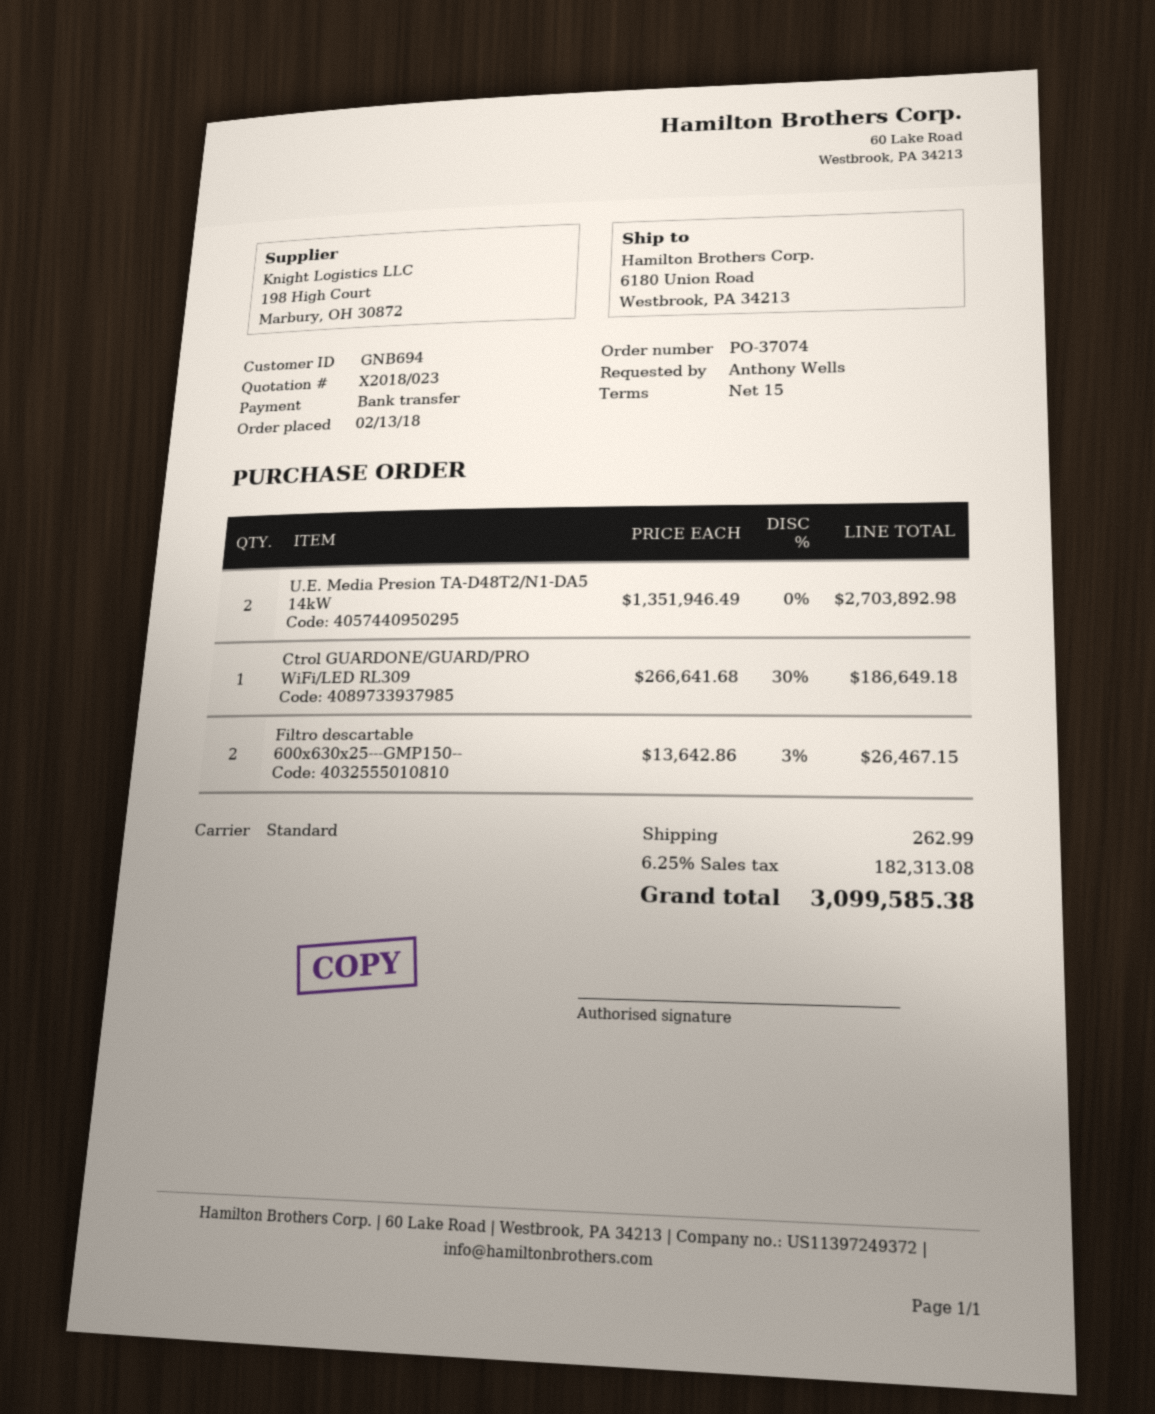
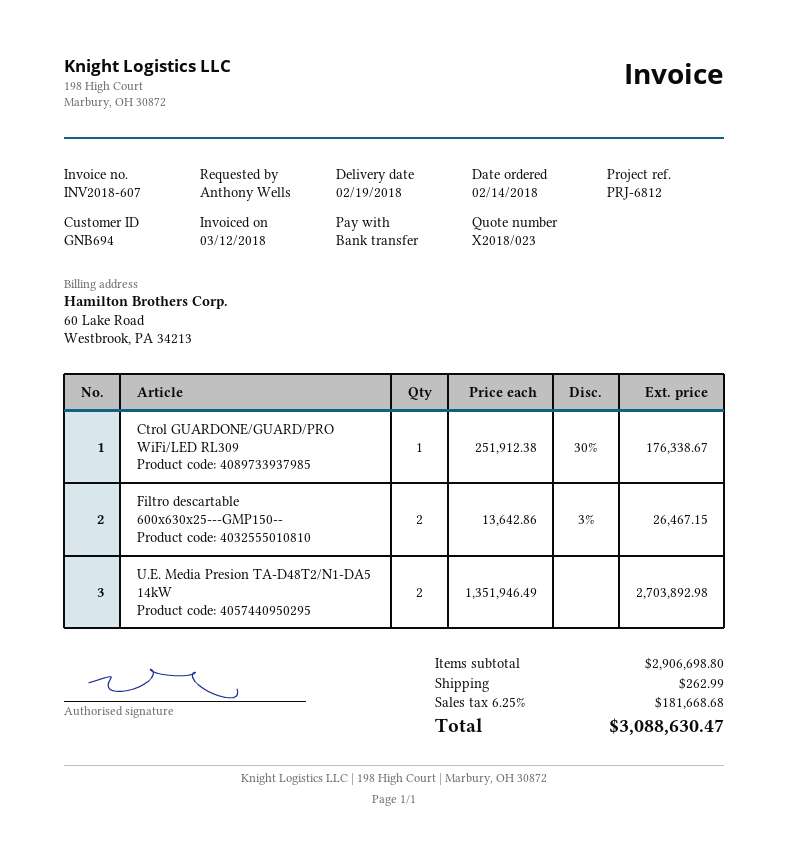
order date: 2018-02-13 -> 2018-02-14
Ctrol GUARDONE/GUARD/PRO WiFi/LED RL309: 1 x 266641.68 - 30% = 186649.18 -> 1 x 251912.38 - 30% = 176338.67
tax: 6.25% = 182313.08 -> 6.25% = 181668.68
total: 3099585.38 -> 3088630.47

